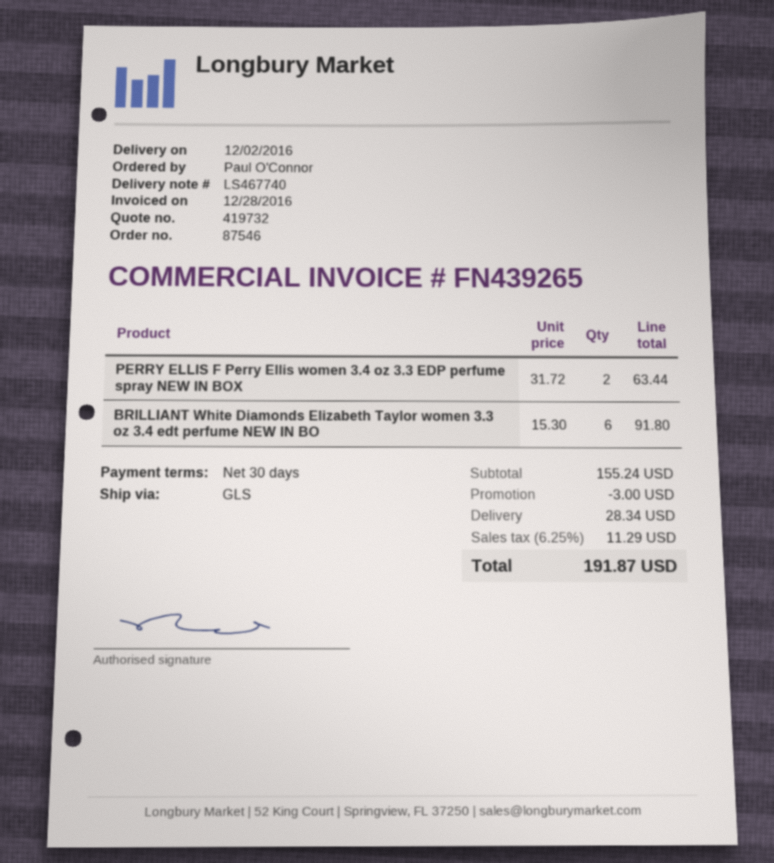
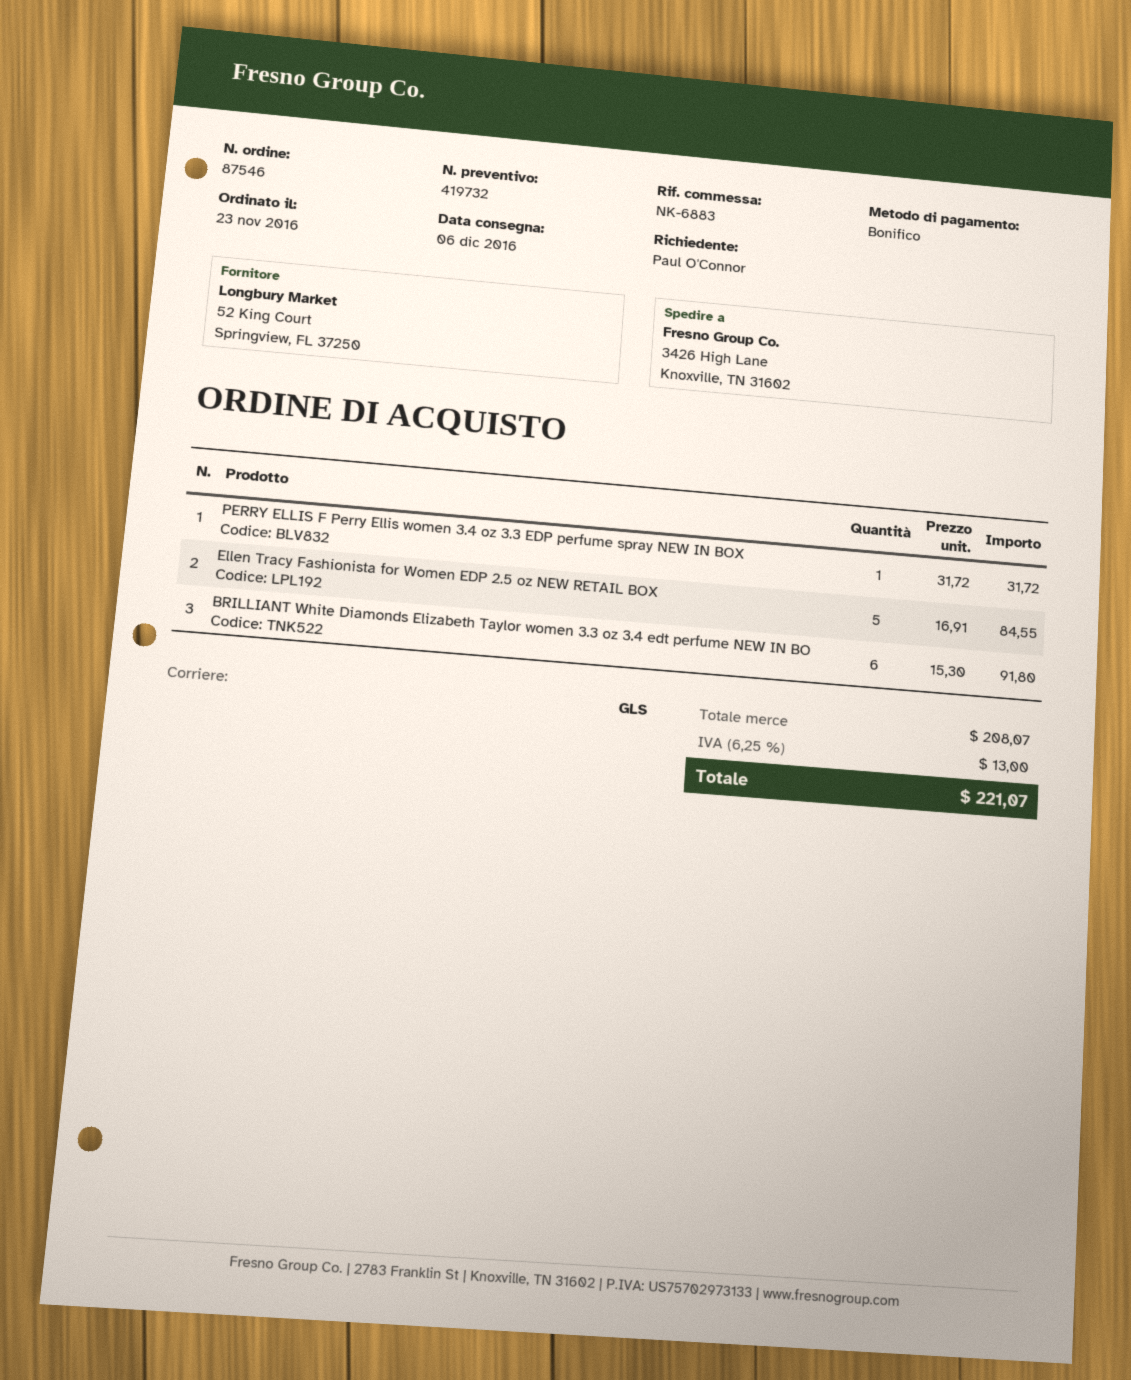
delivery date: 2016-12-02 -> 2016-12-06
PERRY ELLIS F Perry Ellis women 3.4 oz 3.3 EDP perfume spray NEW IN BOX: 2 x 31.72 = 63.44 -> 1 x 31.72 = 31.72
Ellen Tracy Fashionista for Women EDP 2.5 oz NEW RETAIL BOX: none -> 5 x 16.91 = 84.55
subtotal: 155.24 -> 208.07
discount: 3.00 -> none
shipping: 28.34 -> none
tax: 6.25% = 11.29 -> 6.25% = 13.00
total: 191.87 -> 221.07

